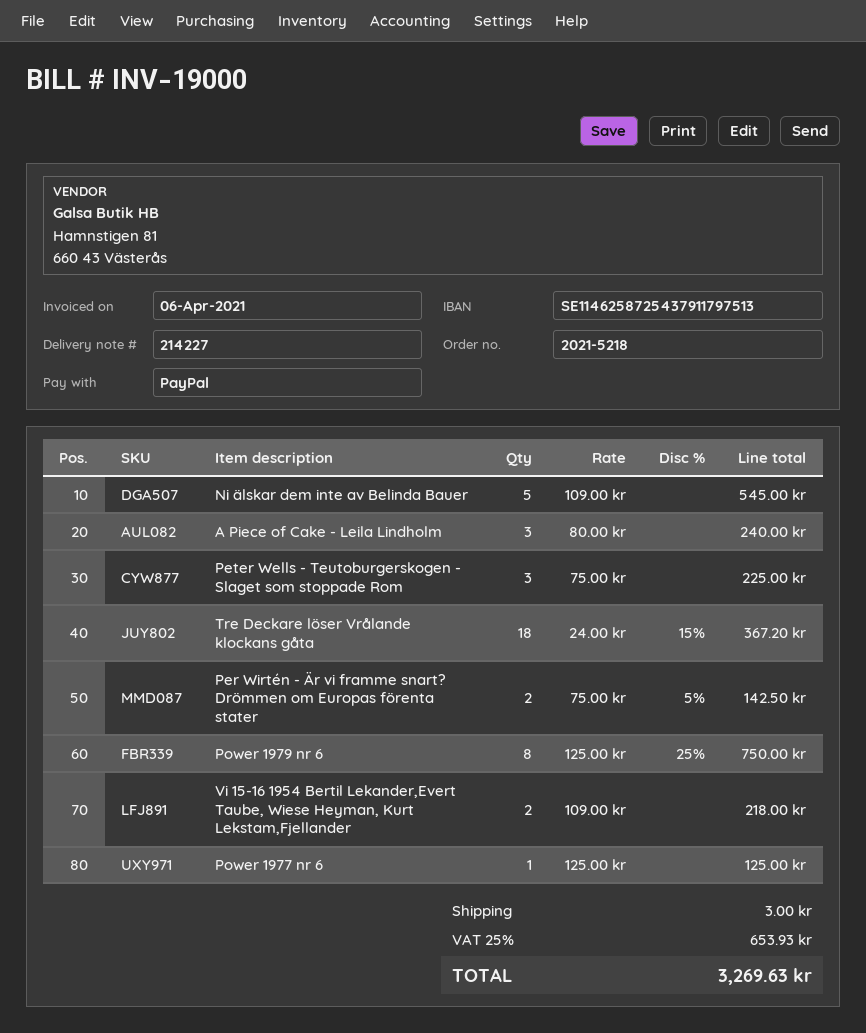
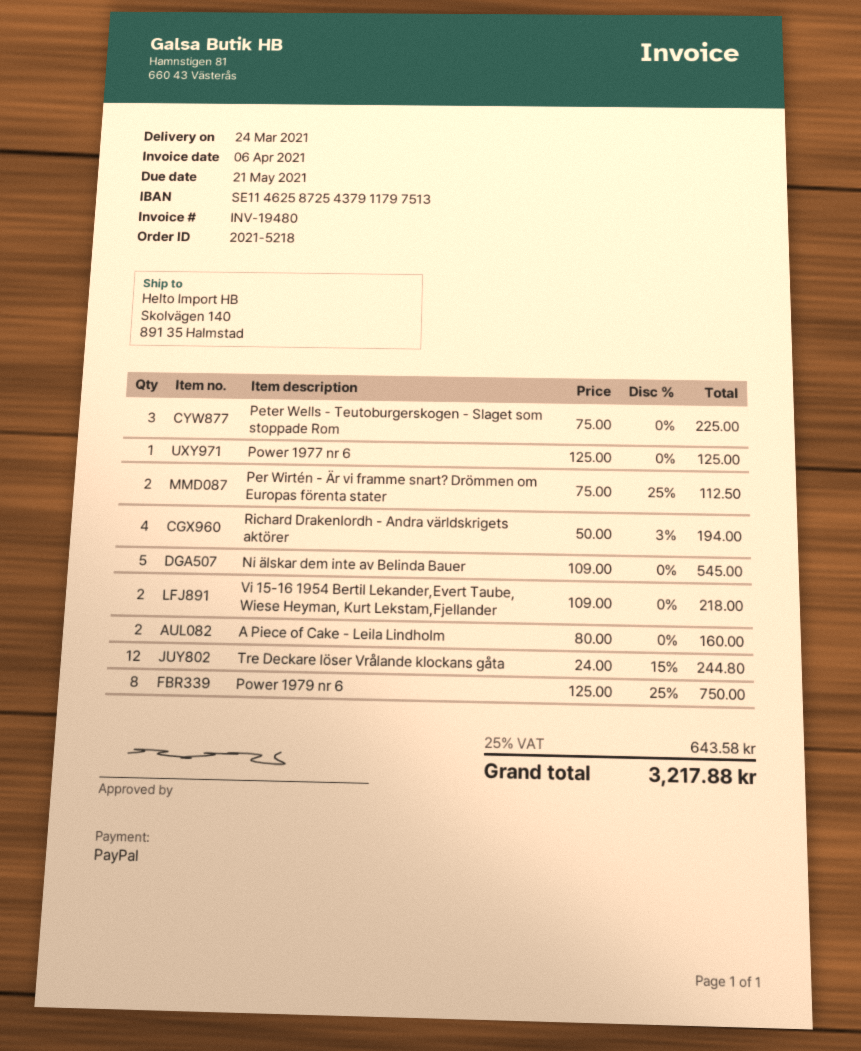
invoice number: INV-19000 -> INV-19480
A Piece of Cake - Leila Lindholm: 3 x 80.00 = 240.00 -> 2 x 80.00 = 160.00
Tre Deckare löser Vrålande klockans gåta: 18 x 24.00 - 15% = 367.20 -> 12 x 24.00 - 15% = 244.80
Per Wirtén - Är vi framme snart? Drömmen om Europas förenta stater: 2 x 75.00 - 5% = 142.50 -> 2 x 75.00 - 25% = 112.50
Richard Drakenlordh - Andra världskrigets aktörer: none -> 4 x 50.00 - 3% = 194.00
shipping: 3.00 -> none
tax: 25% = 653.93 -> 25% = 643.58
total: 3269.63 -> 3217.88

